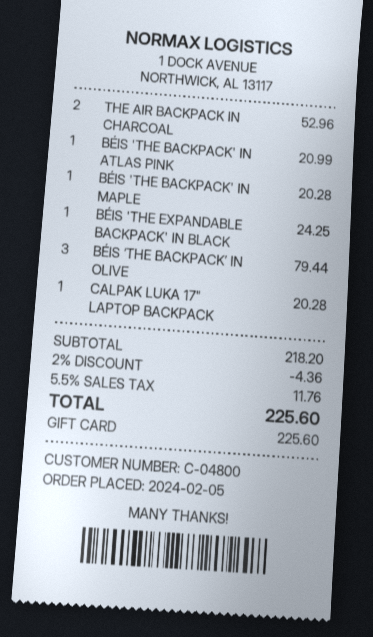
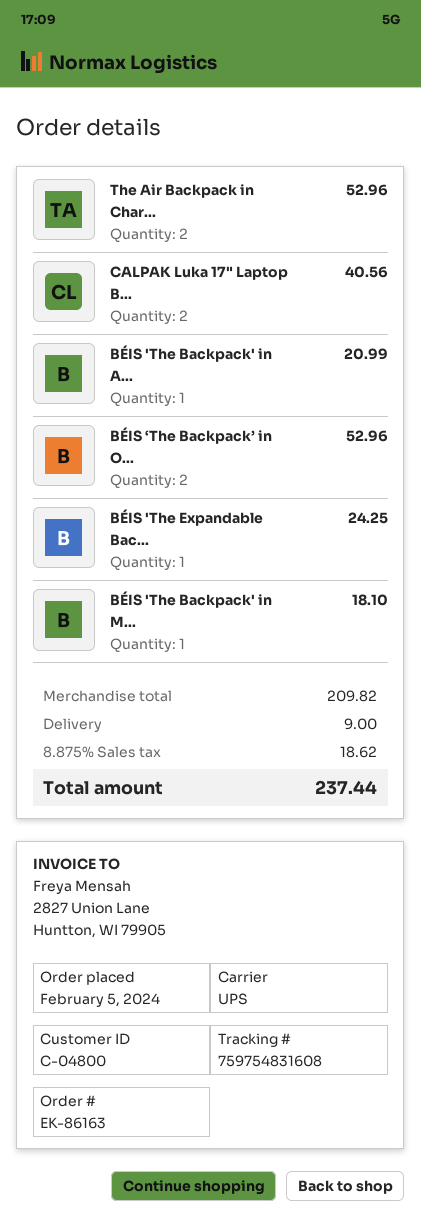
BÉIS 'THE BACKPACK' IN MAPLE: 1 for 20.28 -> 1 for 18.10
BÉIS ‘THE BACKPACK’ IN OLIVE: 3 for 79.44 -> 2 for 52.96
CALPAK LUKA 17" LAPTOP BACKPACK: 1 for 20.28 -> 2 for 40.56
subtotal: 218.20 -> 209.82
discount: 2% = 4.36 -> none
shipping: none -> 9.00
tax: 5.5% = 11.76 -> 8.875% = 18.62
total: 225.60 -> 237.44

